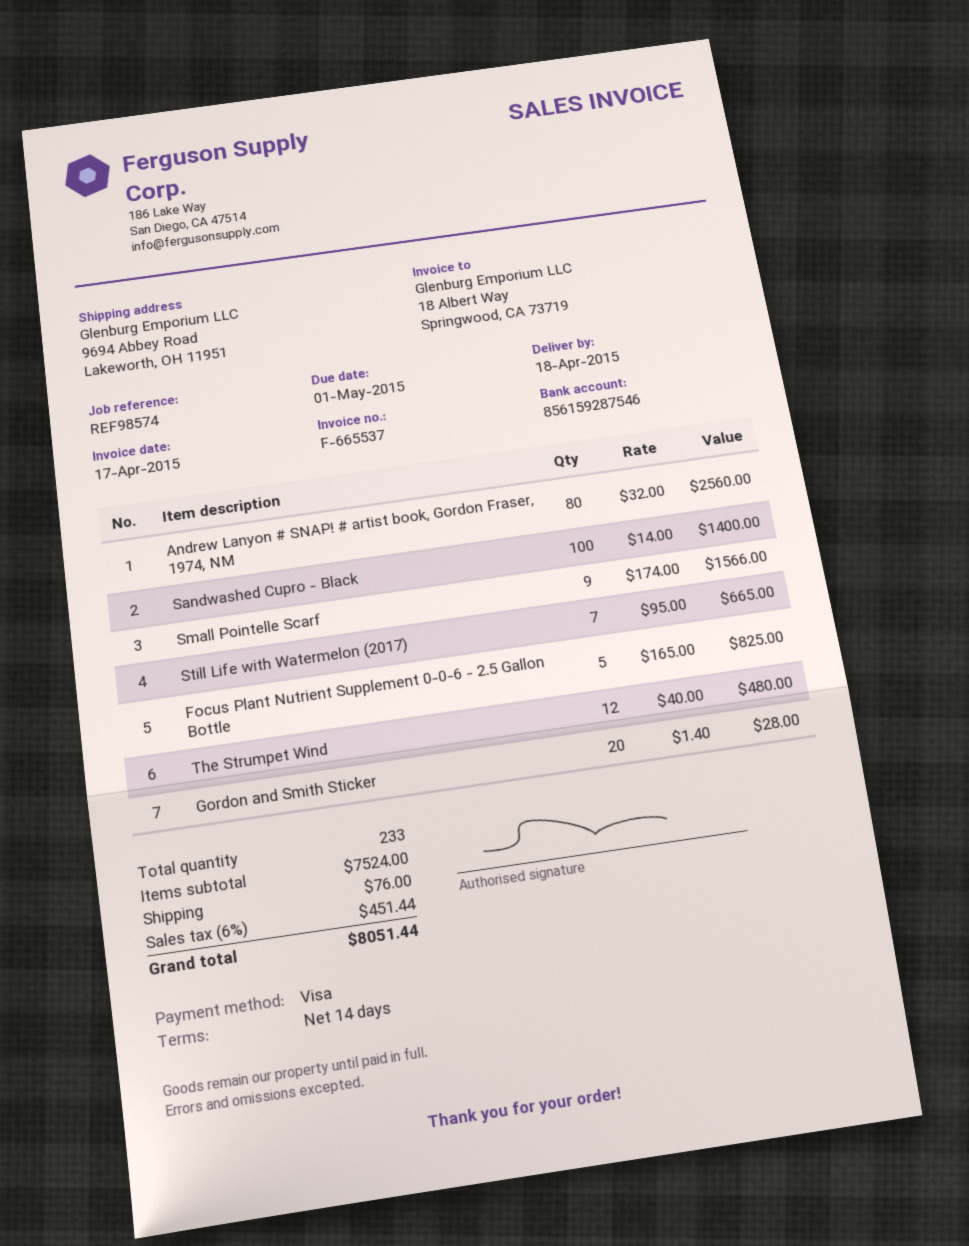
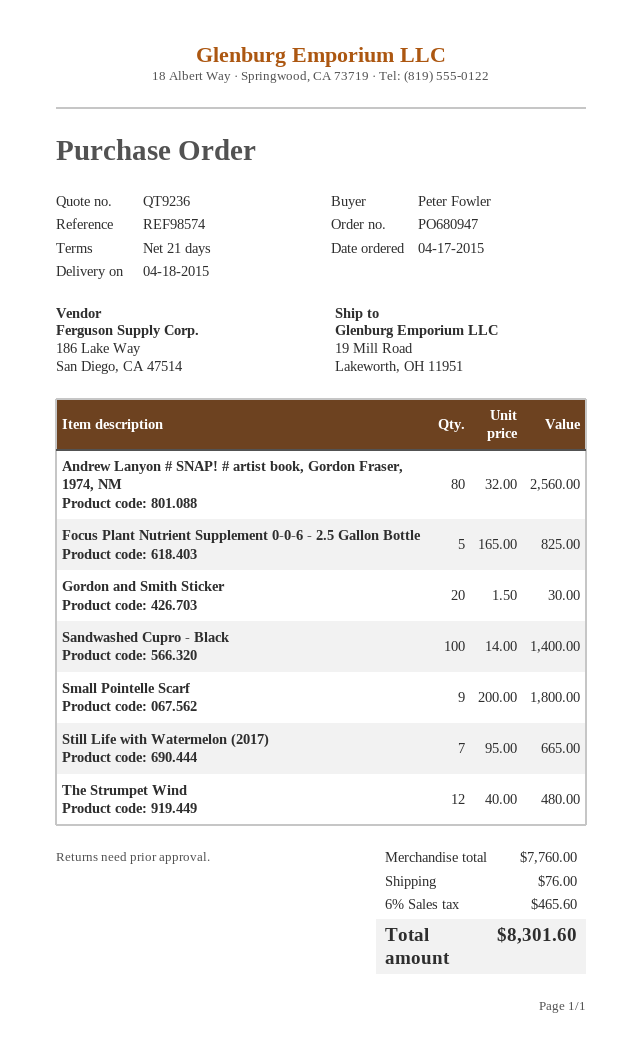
payment terms: 14 days -> 21 days
ship to: 9694 Abbey Road, Lakeworth, OH 11951 -> 19 Mill Road, Lakeworth, OH 11951
Small Pointelle Scarf: 9 x 174.00 = 1566.00 -> 9 x 200.00 = 1800.00
Gordon and Smith Sticker: 20 x 1.40 = 28.00 -> 20 x 1.50 = 30.00
subtotal: 7524.00 -> 7760.00
tax: 6% = 451.44 -> 6% = 465.60
total: 8051.44 -> 8301.60

